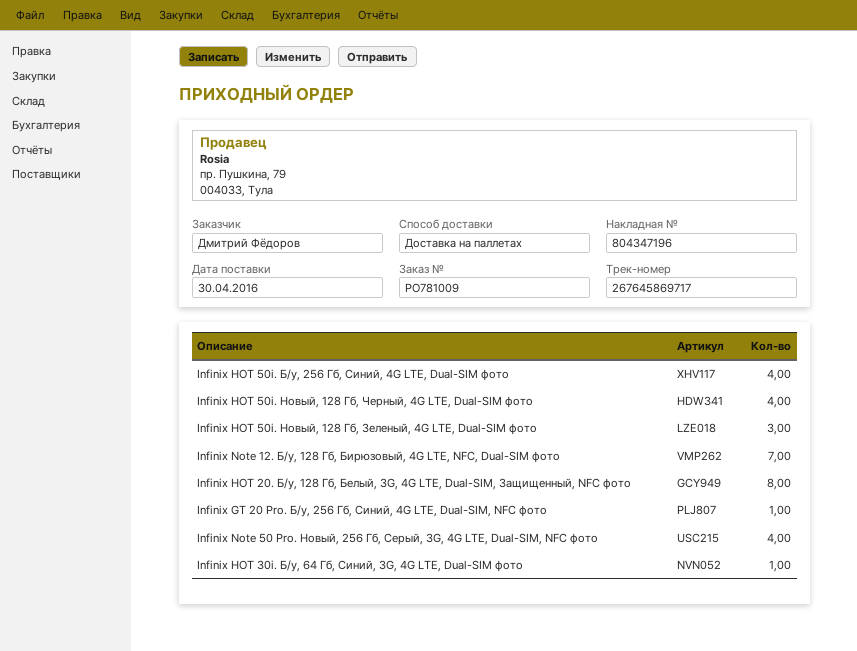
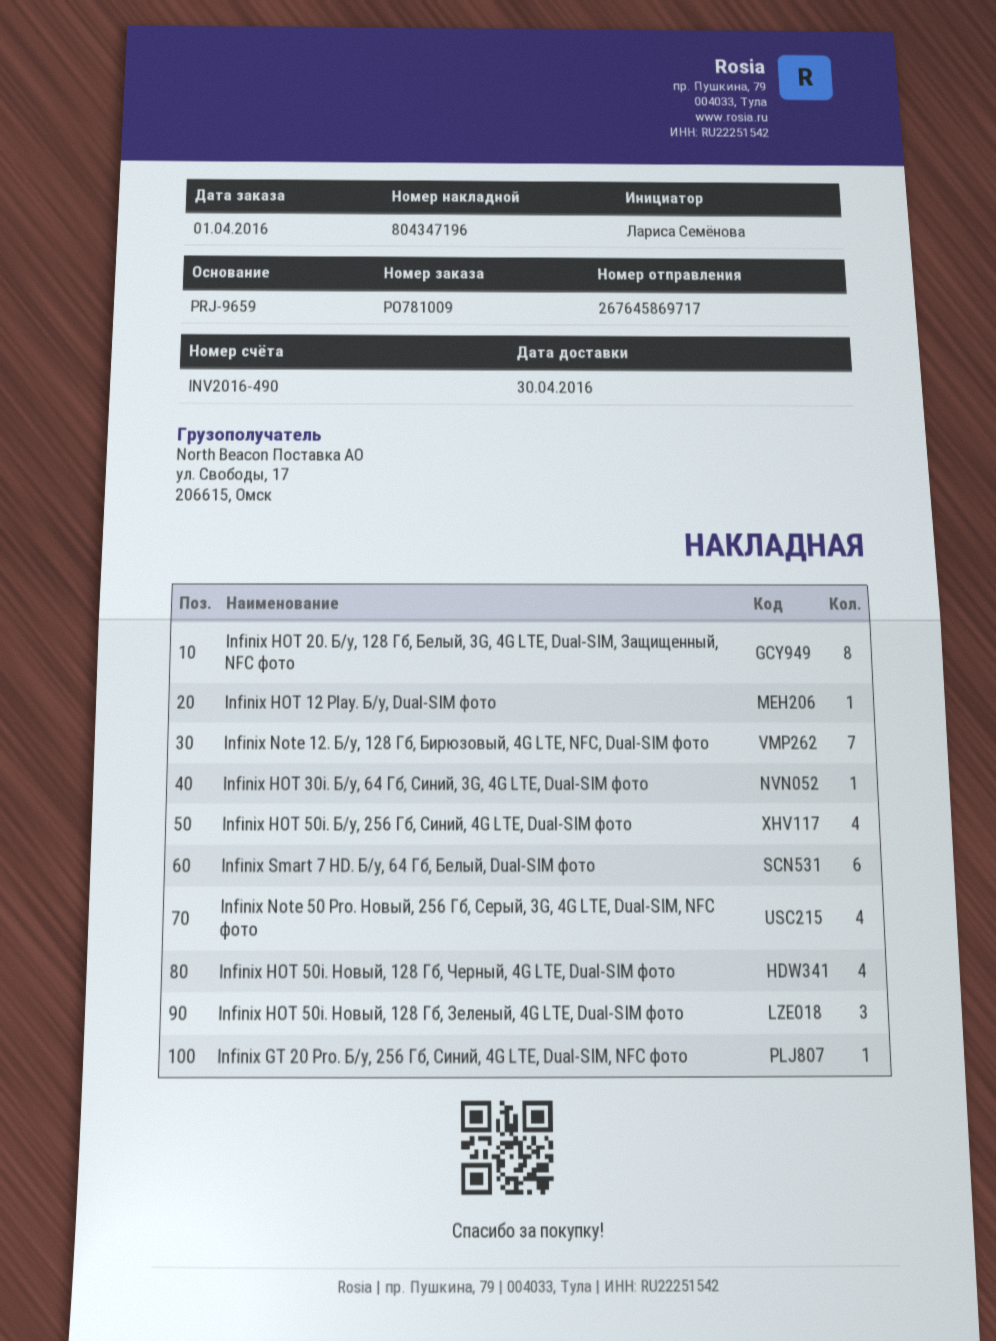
ordered by: Дмитрий Фёдоров -> Лариса Семёнова
Infinix HOT 12 Play. Б/у, Dual-SIM фото: none -> 1
Infinix Smart 7 HD. Б/у, 64 Гб, Белый, Dual-SIM фото: none -> 6

